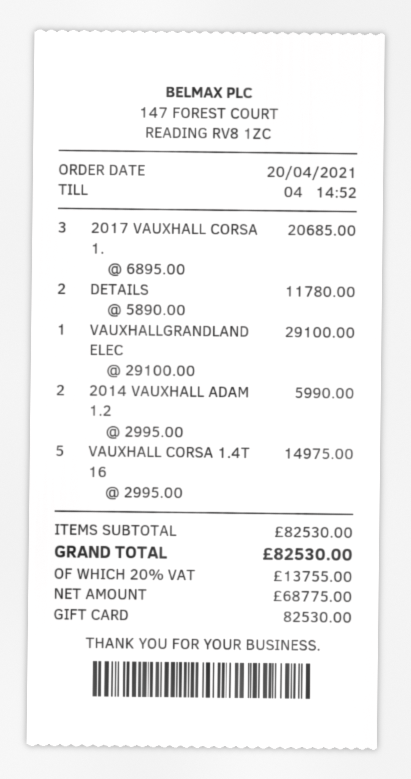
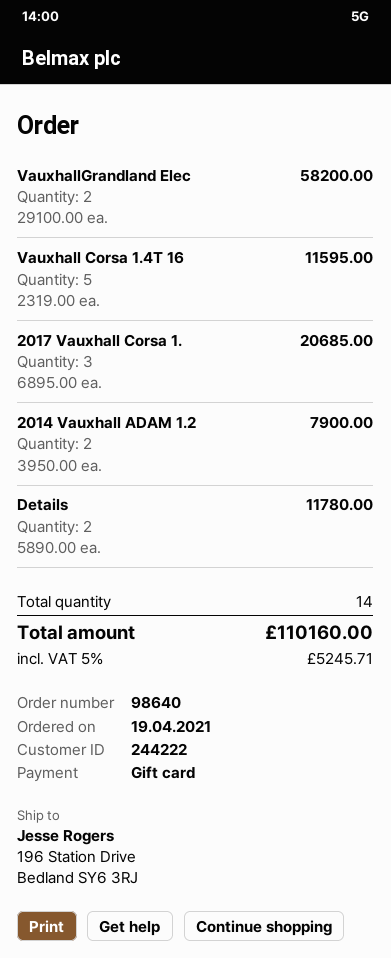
order date: 2021-04-20 -> 2021-04-19
VAUXHALLGRANDLAND ELEC: 1 x 29100.00 = 29100.00 -> 2 x 29100.00 = 58200.00
2014 VAUXHALL ADAM 1.2: 2 x 2995.00 = 5990.00 -> 2 x 3950.00 = 7900.00
VAUXHALL CORSA 1.4T 16: 5 x 2995.00 = 14975.00 -> 5 x 2319.00 = 11595.00
tax: 20% = 13755.00 -> 5% = 5245.71
total: 82530.00 -> 110160.00

